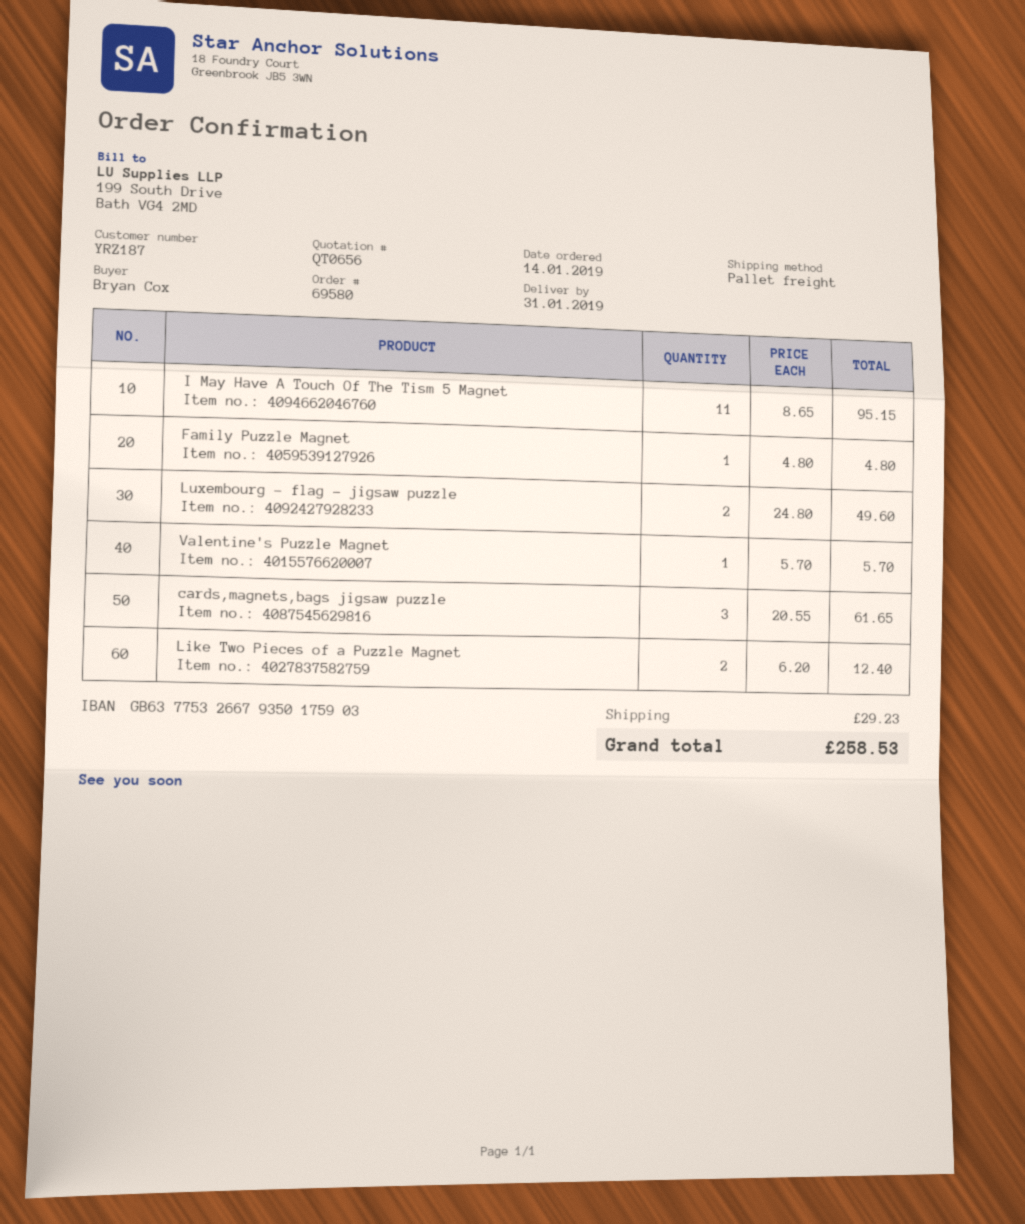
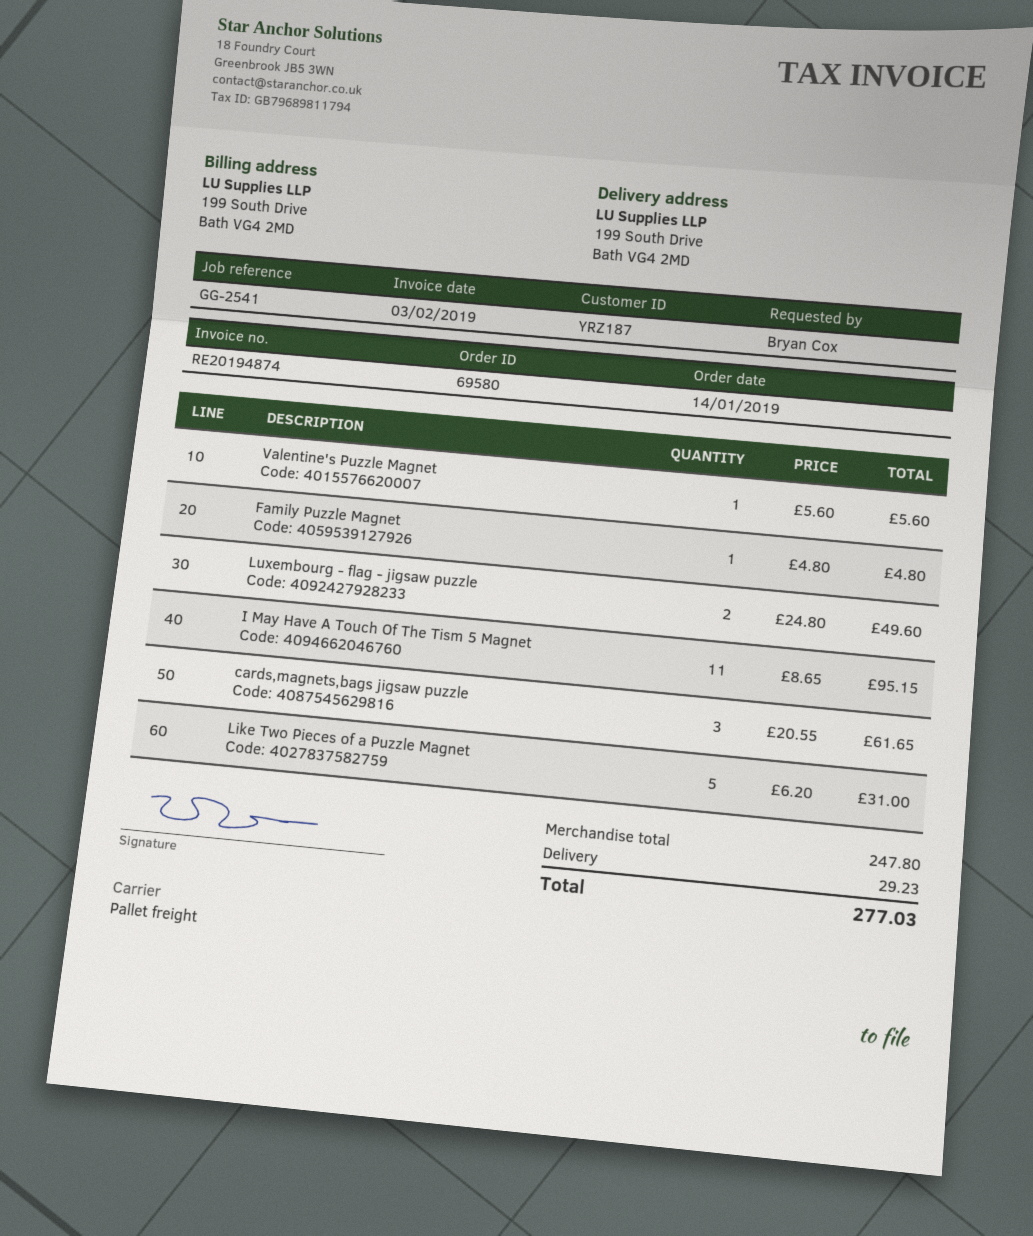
Valentine's Puzzle Magnet: 1 x 5.70 = 5.70 -> 1 x 5.60 = 5.60
Like Two Pieces of a Puzzle Magnet: 2 x 6.20 = 12.40 -> 5 x 6.20 = 31.00
total: 258.53 -> 277.03

